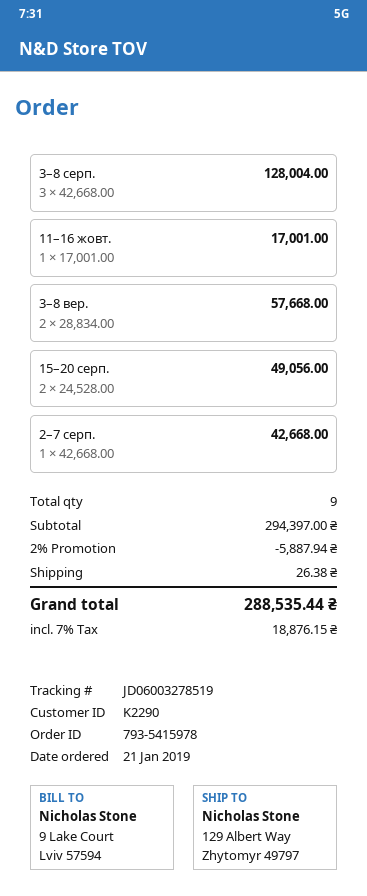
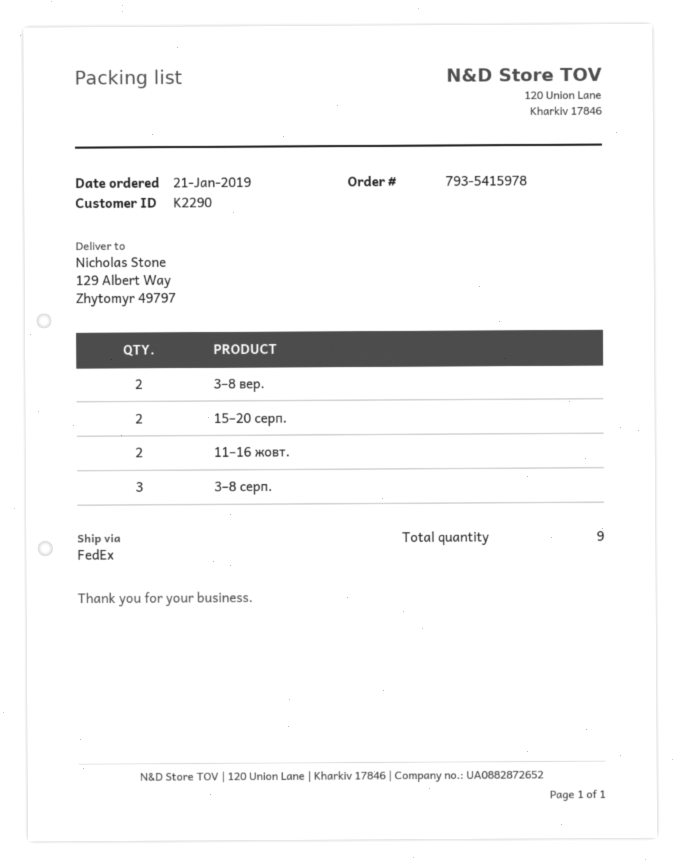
11–16 жовт.: 1 -> 2
2–7 серп.: 1 -> none

